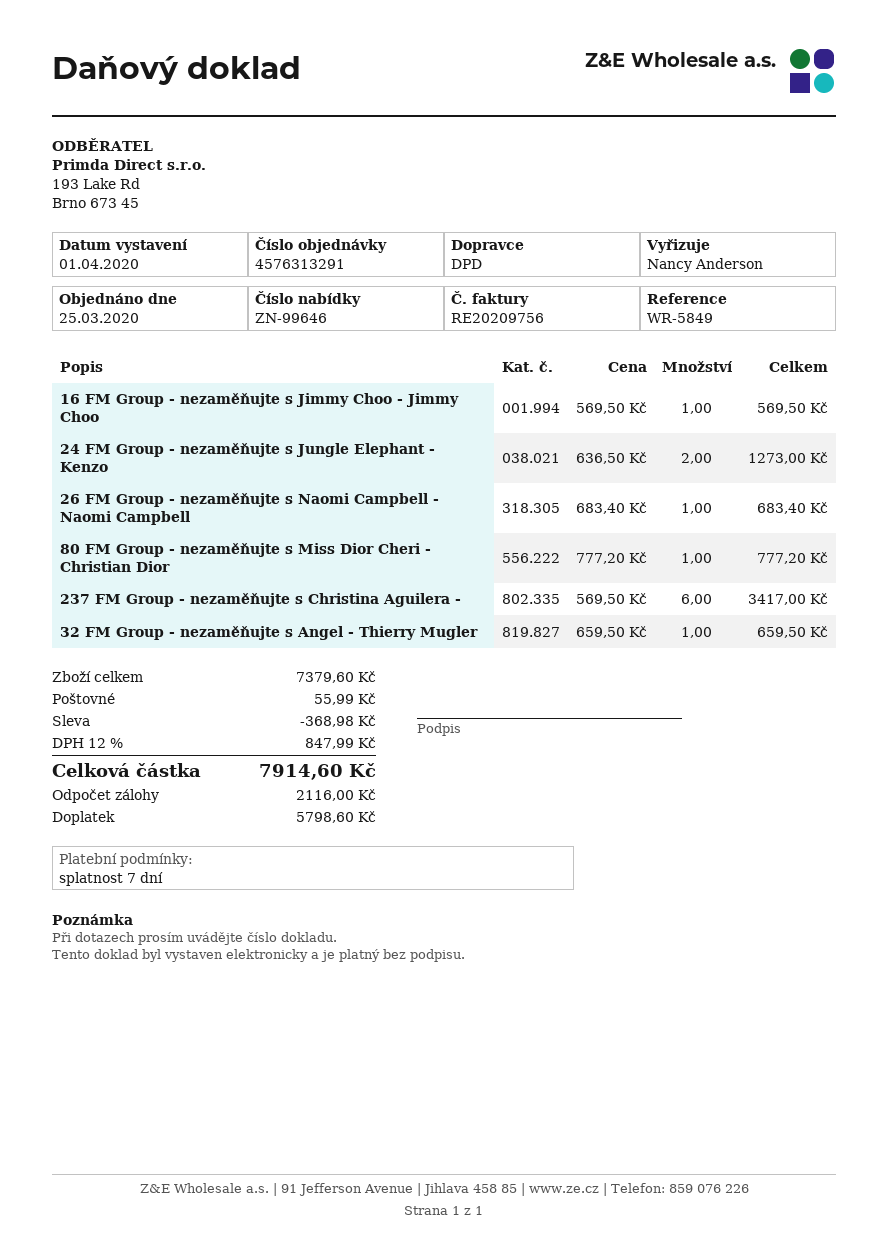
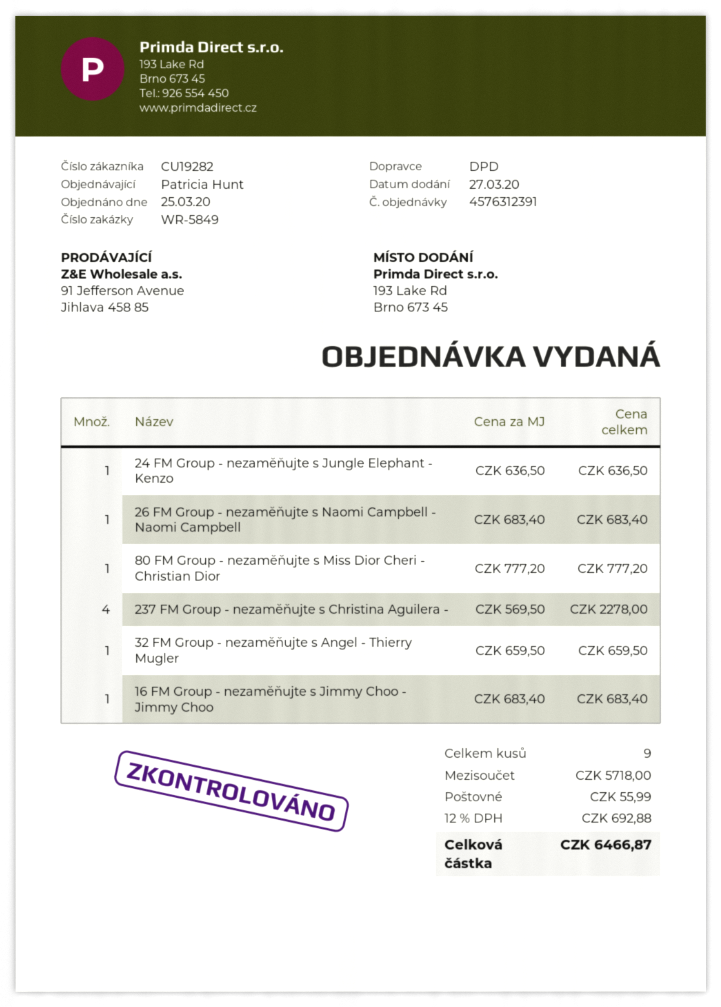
order number: 4576313291 -> 4576312391
16 FM Group - nezaměňujte s Jimmy Choo - Jimmy Choo: 1 x 569.50 = 569.50 -> 1 x 683.40 = 683.40
24 FM Group - nezaměňujte s Jungle Elephant - Kenzo: 2 x 636.50 = 1273.00 -> 1 x 636.50 = 636.50
237 FM Group - nezaměňujte s Christina Aguilera -: 6 x 569.50 = 3417.00 -> 4 x 569.50 = 2278.00
subtotal: 7379.60 -> 5718.00
discount: 368.98 -> none
tax: 12% = 847.99 -> 12% = 692.88
total: 7914.60 -> 6466.87

